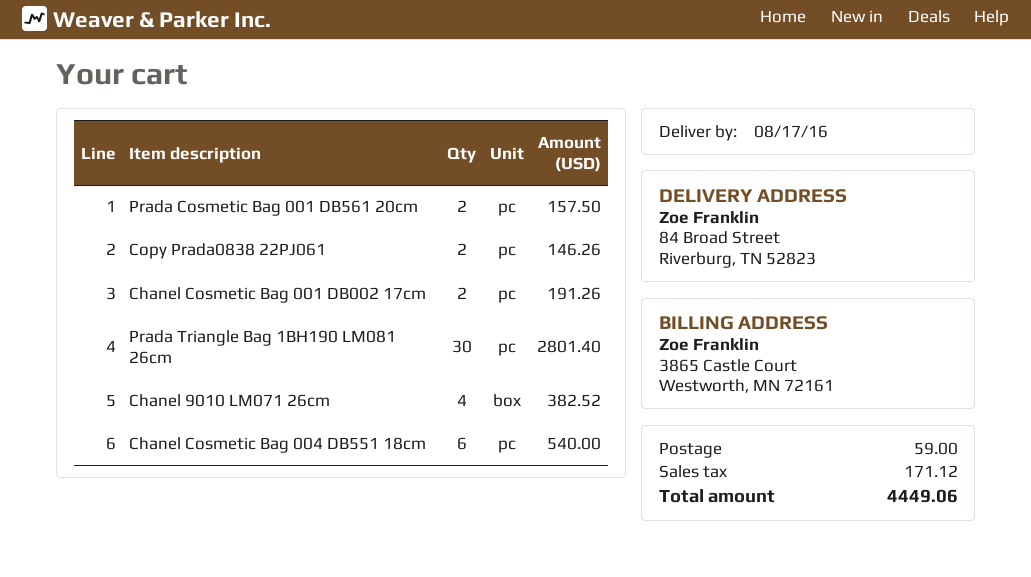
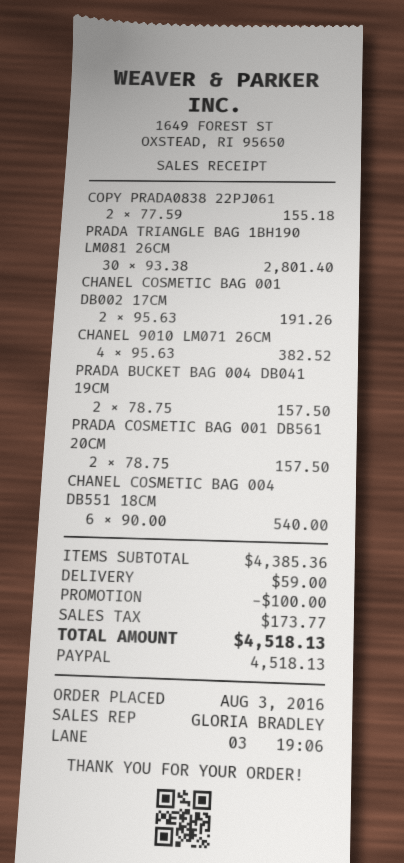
Copy Prada0838 22PJ061: 2 for 146.26 -> 2 for 155.18
PRADA BUCKET BAG 004 DB041 19CM: none -> 2 for 157.50
discount: none -> 100.00
tax: 171.12 -> 173.77
total: 4449.06 -> 4518.13

